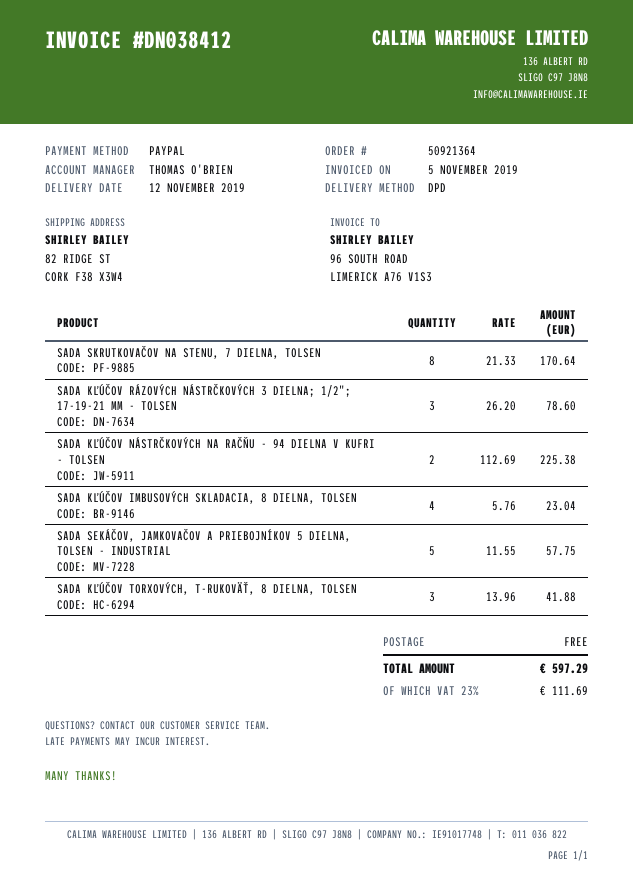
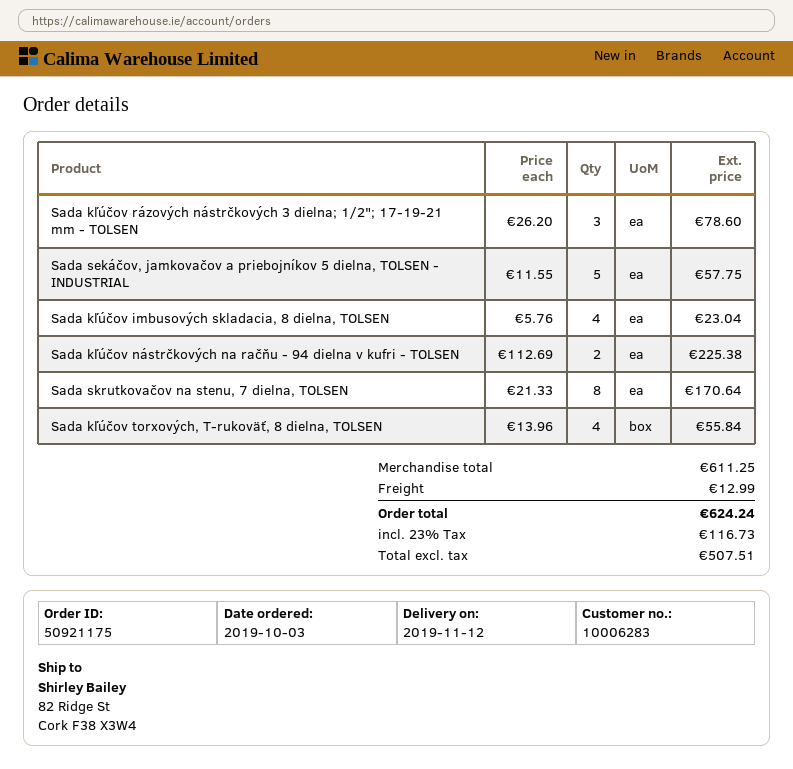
order number: 50921364 -> 50921175
SADA KĽÚČOV TORXOVÝCH, T-RUKOVÄŤ, 8 DIELNA, TOLSEN: 3 x 13.96 = 41.88 -> 4 x 13.96 = 55.84
shipping: 0.00 -> 12.99
tax: 23% = 111.69 -> 23% = 116.73
total: 597.29 -> 624.24

